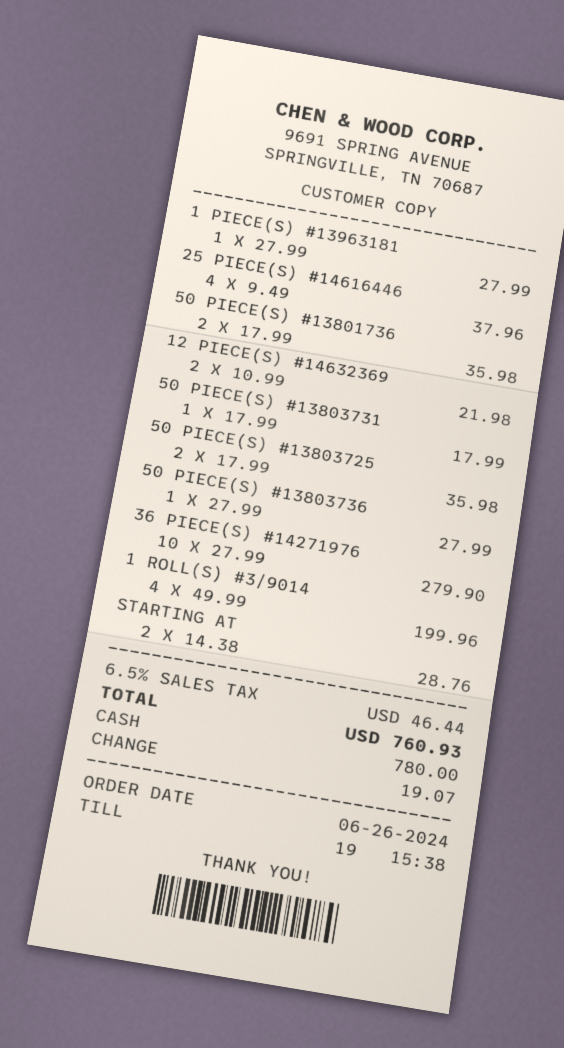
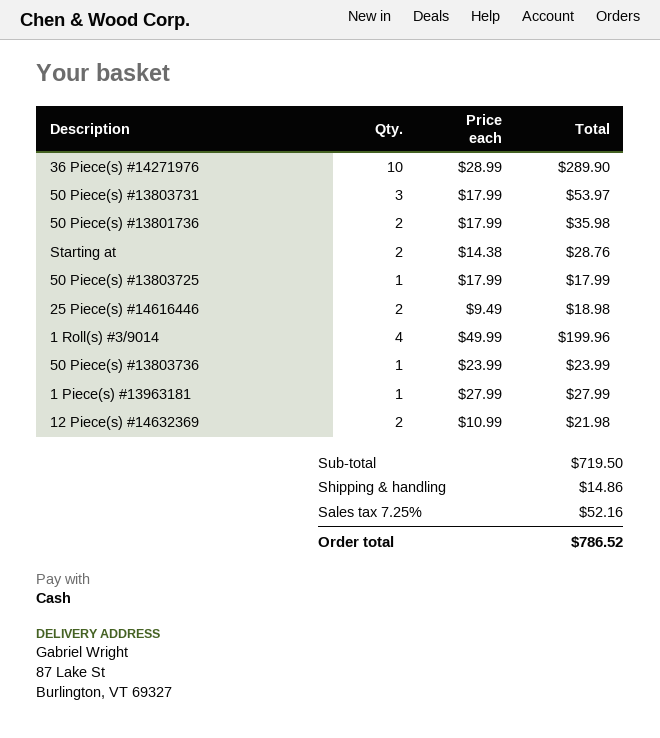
25 PIECE(S) #14616446: 4 x 9.49 = 37.96 -> 2 x 9.49 = 18.98
50 PIECE(S) #13803731: 1 x 17.99 = 17.99 -> 3 x 17.99 = 53.97
50 PIECE(S) #13803725: 2 x 17.99 = 35.98 -> 1 x 17.99 = 17.99
50 PIECE(S) #13803736: 1 x 27.99 = 27.99 -> 1 x 23.99 = 23.99
36 PIECE(S) #14271976: 10 x 27.99 = 279.90 -> 10 x 28.99 = 289.90
shipping: none -> 14.86
tax: 6.5% = 46.44 -> 7.25% = 52.16
total: 760.93 -> 786.52

